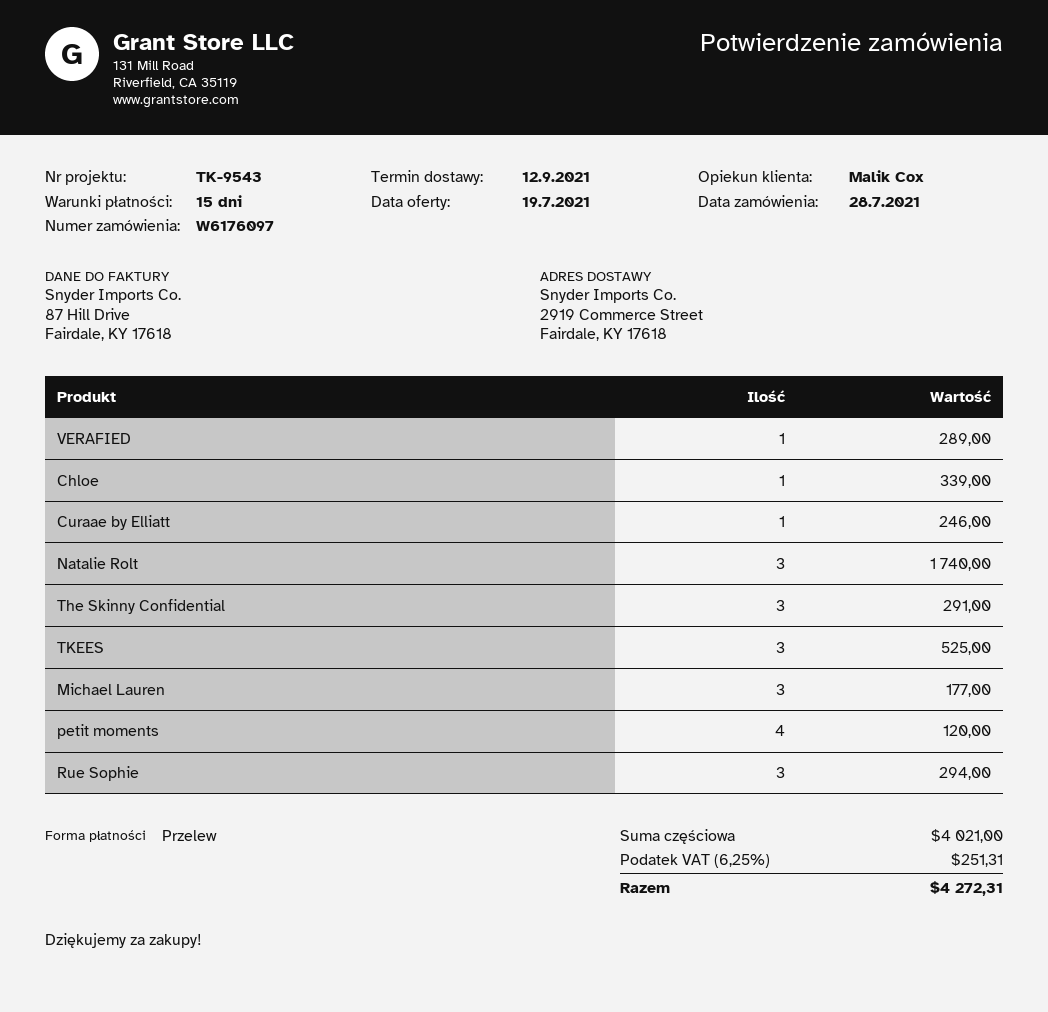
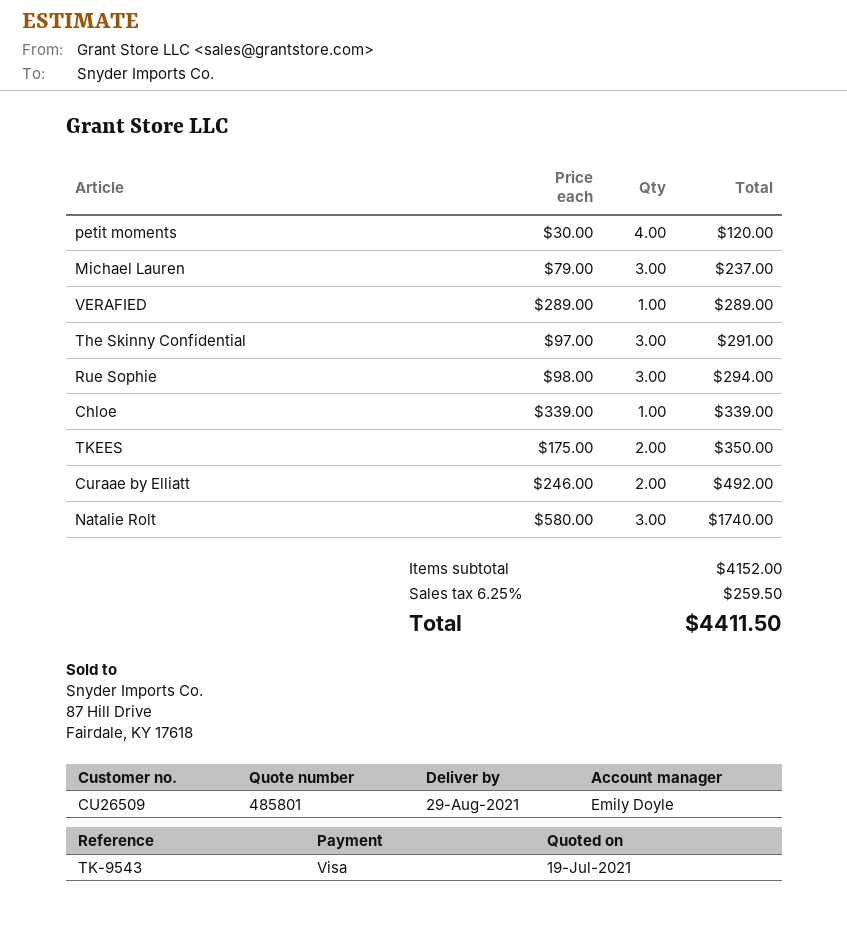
delivery date: 2021-09-12 -> 2021-08-29
sales rep: Malik Cox -> Emily Doyle
payment method: bank transfer -> Visa
Curaae by Elliatt: 1 for 246.00 -> 2 for 492.00
TKEES: 3 for 525.00 -> 2 for 350.00
Michael Lauren: 3 for 177.00 -> 3 for 237.00
subtotal: 4021.00 -> 4152.00
tax: 6.25% = 251.31 -> 6.25% = 259.50
total: 4272.31 -> 4411.50

